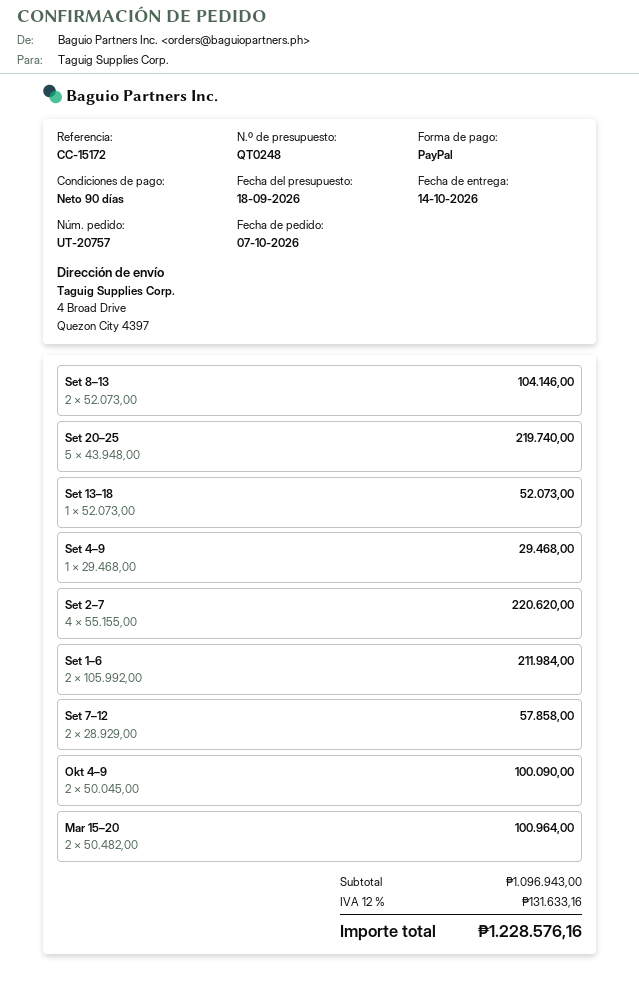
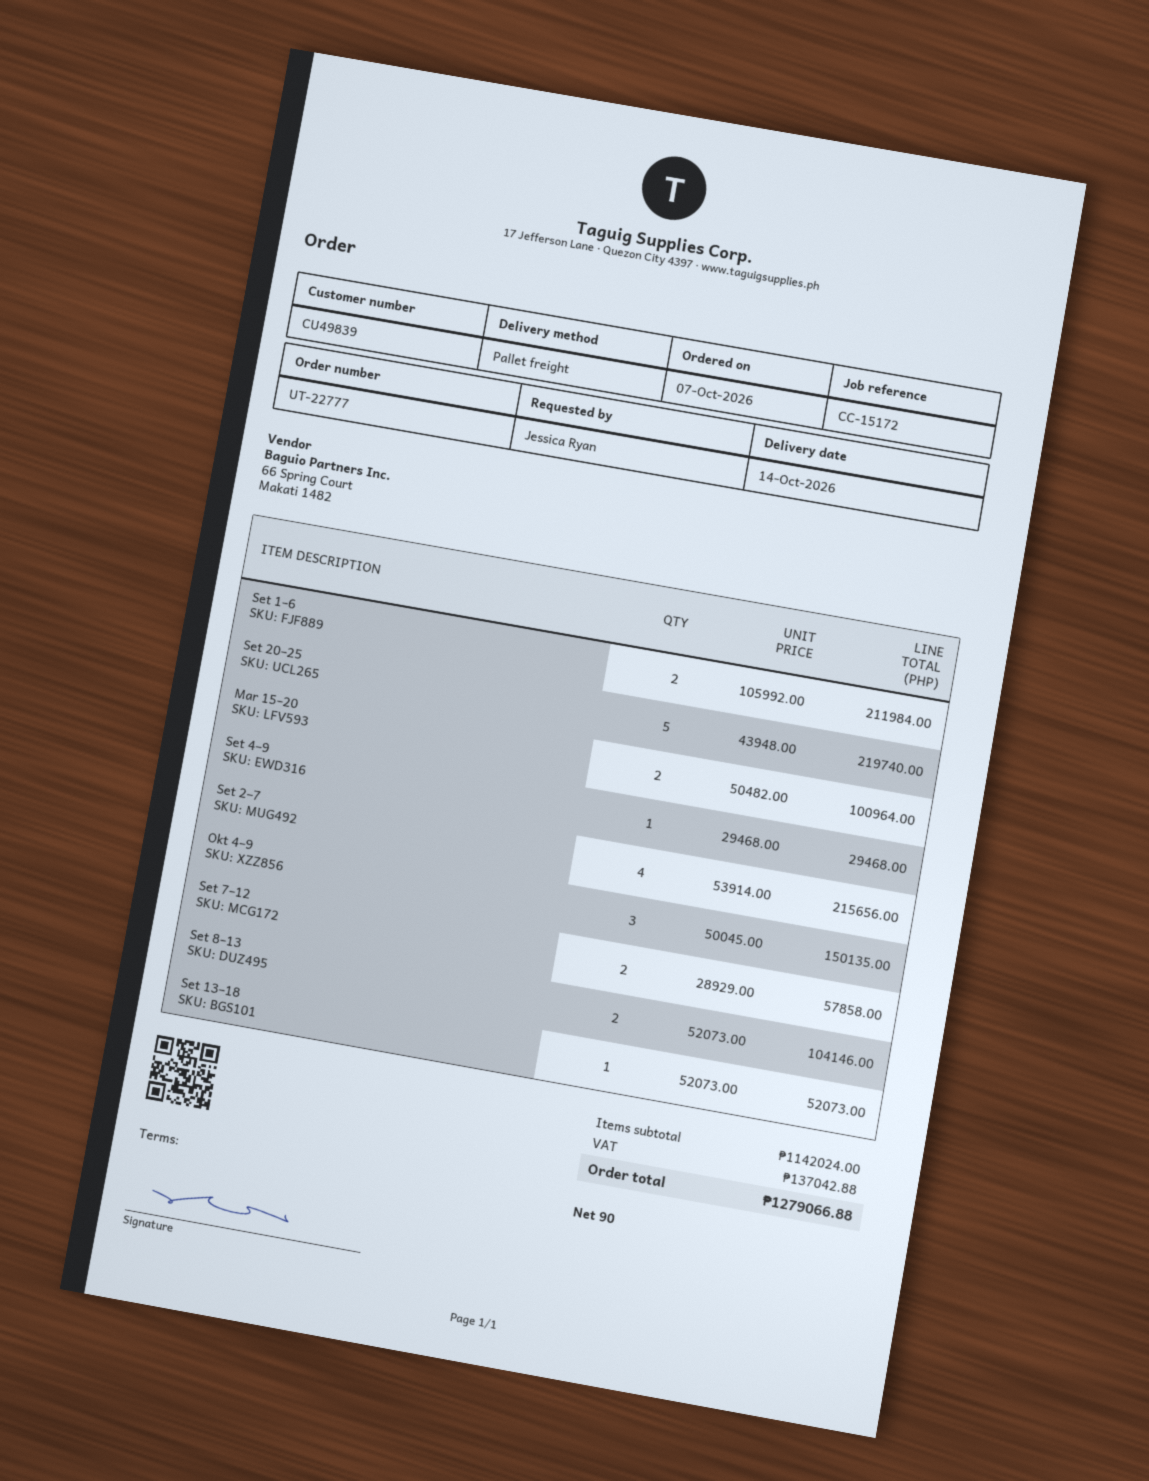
order number: UT-20757 -> UT-22777
Set 2–7: 4 x 55155.00 = 220620.00 -> 4 x 53914.00 = 215656.00
Okt 4–9: 2 x 50045.00 = 100090.00 -> 3 x 50045.00 = 150135.00
subtotal: 1096943.00 -> 1142024.00
tax: 131633.16 -> 137042.88
total: 1228576.16 -> 1279066.88

